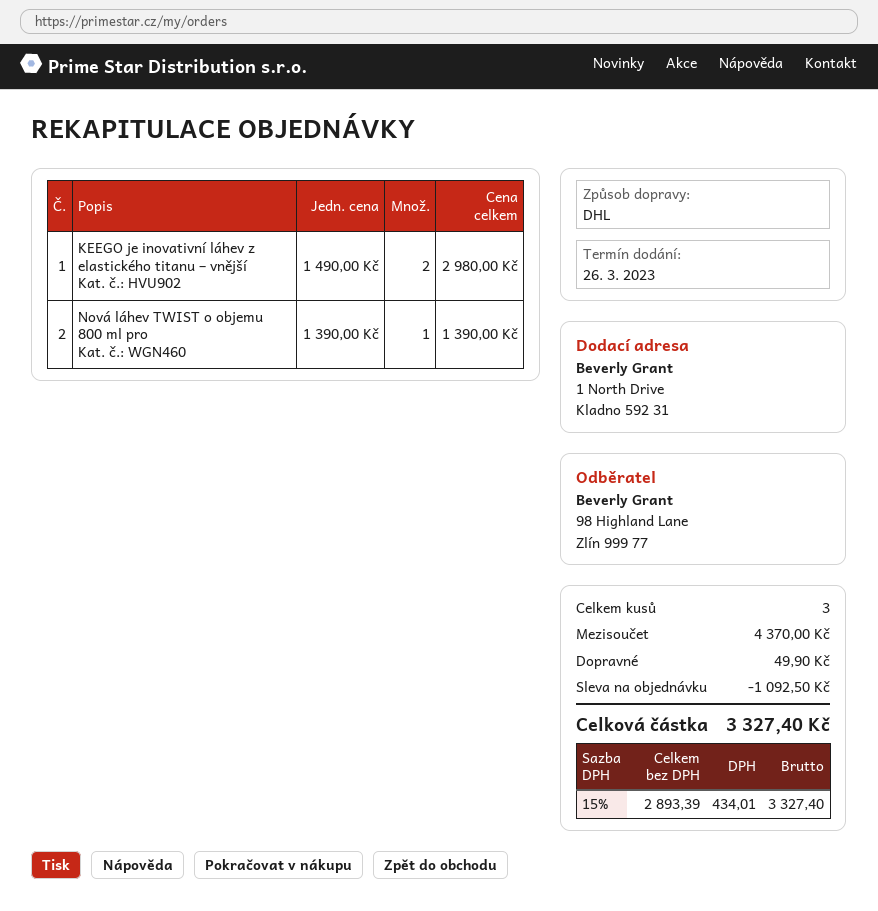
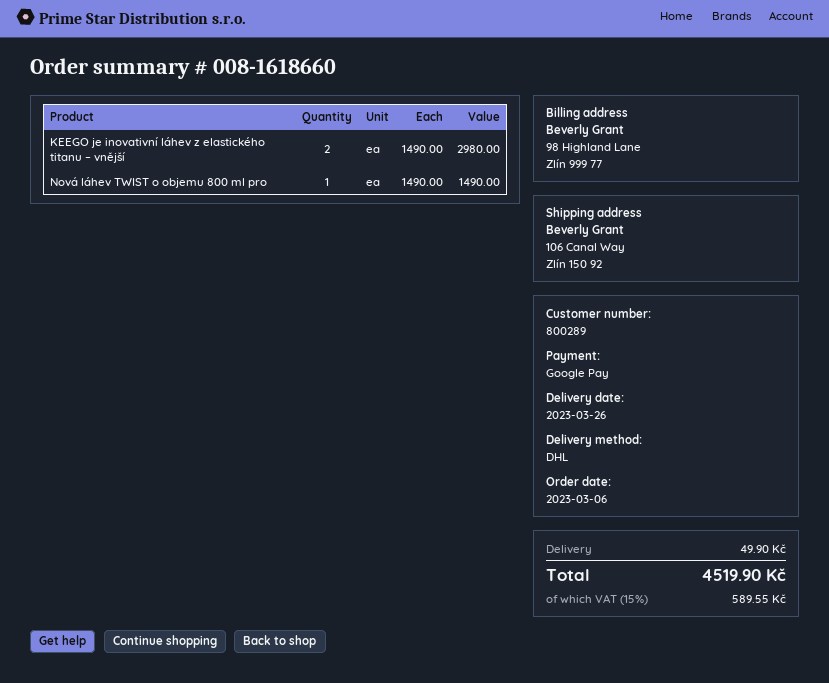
ship to: 1 North Drive, Kladno 592 31 -> 106 Canal Way, Zlín 150 92
Nová láhev TWIST o objemu 800 ml pro: 1 x 1390.00 = 1390.00 -> 1 x 1490.00 = 1490.00
discount: 1092.50 -> none
tax: 15% = 434.01 -> 15% = 589.55
total: 3327.40 -> 4519.90

